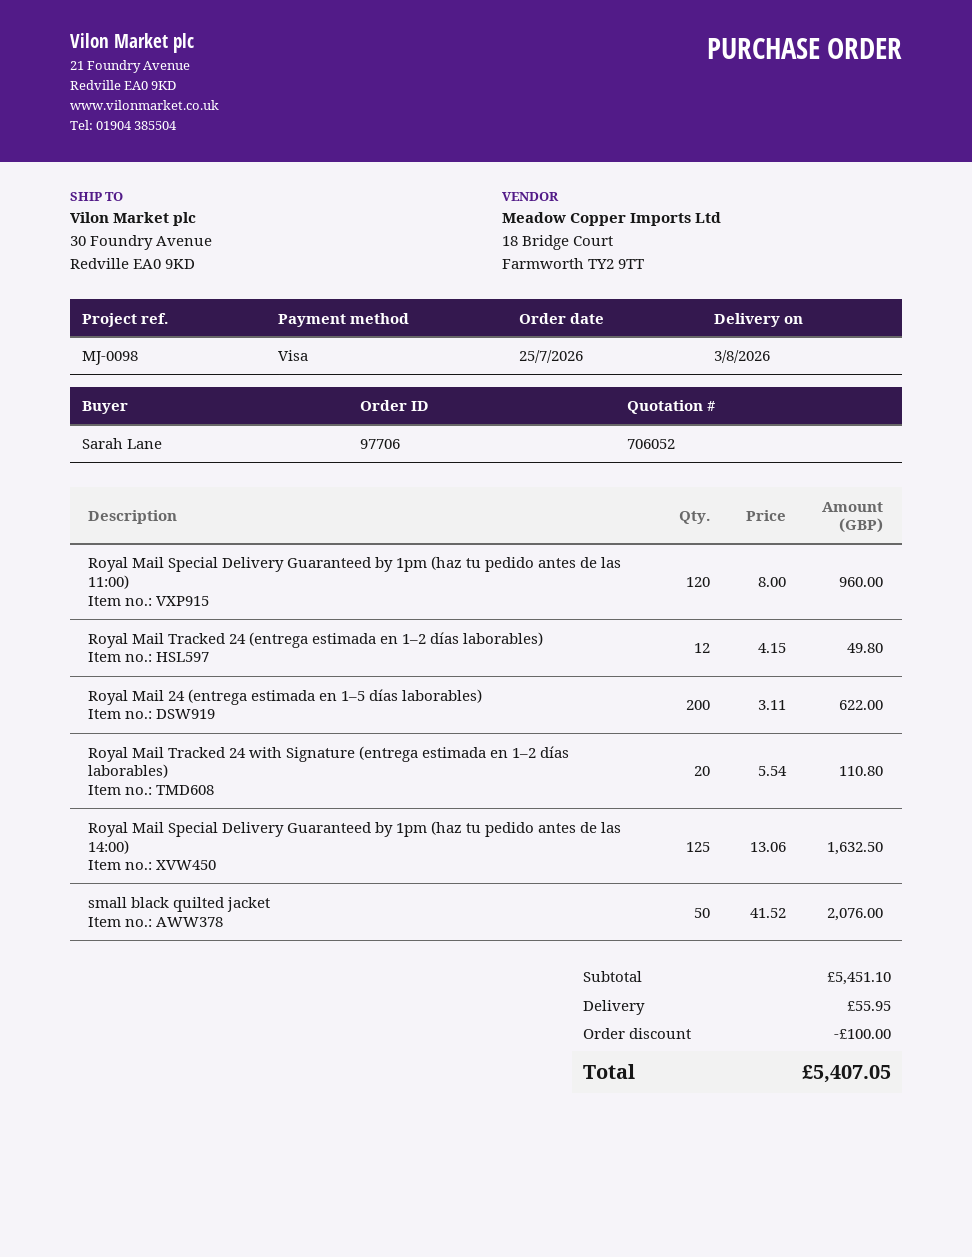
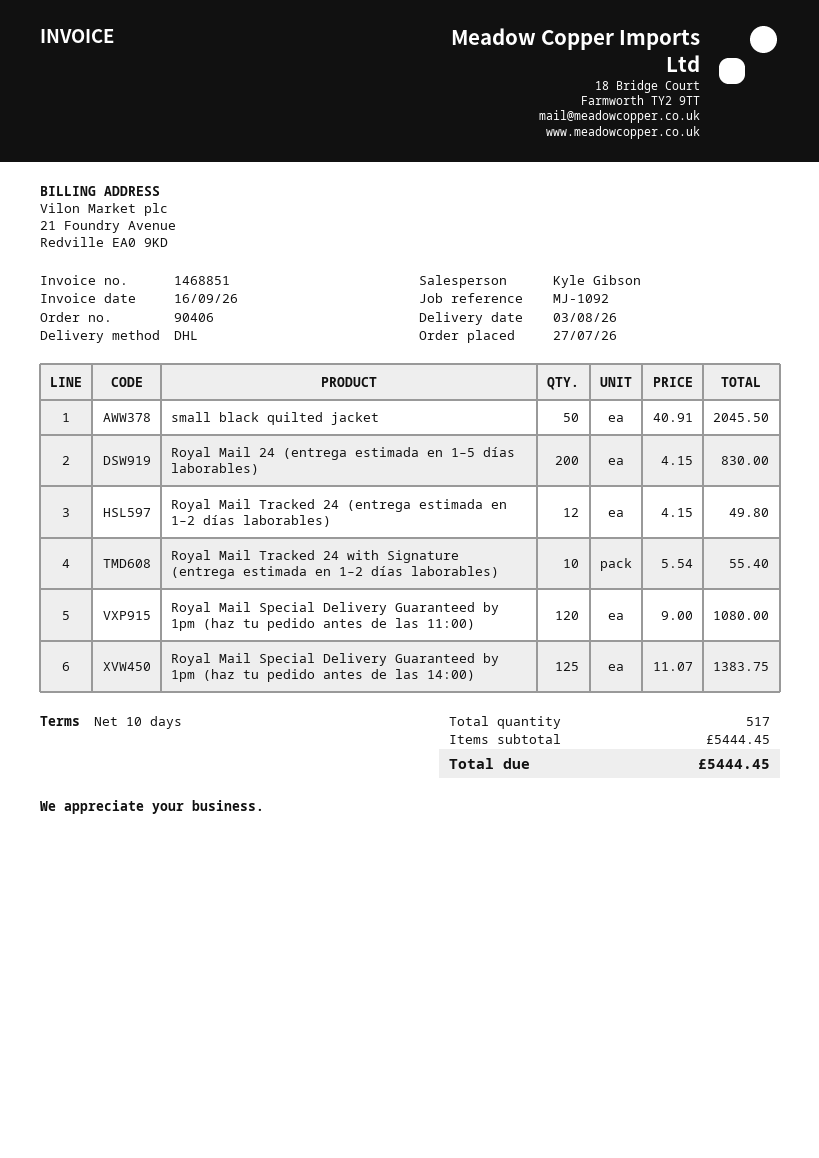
order number: 97706 -> 90406
order date: 2026-07-25 -> 2026-07-27
reference: MJ-0098 -> MJ-1092
Royal Mail Special Delivery Guaranteed by 1pm (haz tu pedido antes de las 11:00): 120 x 8.00 = 960.00 -> 120 x 9.00 = 1080.00
Royal Mail 24 (entrega estimada en 1–5 días laborables): 200 x 3.11 = 622.00 -> 200 x 4.15 = 830.00
Royal Mail Tracked 24 with Signature (entrega estimada en 1–2 días laborables): 20 x 5.54 = 110.80 -> 10 x 5.54 = 55.40
Royal Mail Special Delivery Guaranteed by 1pm (haz tu pedido antes de las 14:00): 125 x 13.06 = 1632.50 -> 125 x 11.07 = 1383.75
small black quilted jacket: 50 x 41.52 = 2076.00 -> 50 x 40.91 = 2045.50
subtotal: 5451.10 -> 5444.45
discount: 100.00 -> none
shipping: 55.95 -> none
total: 5407.05 -> 5444.45

